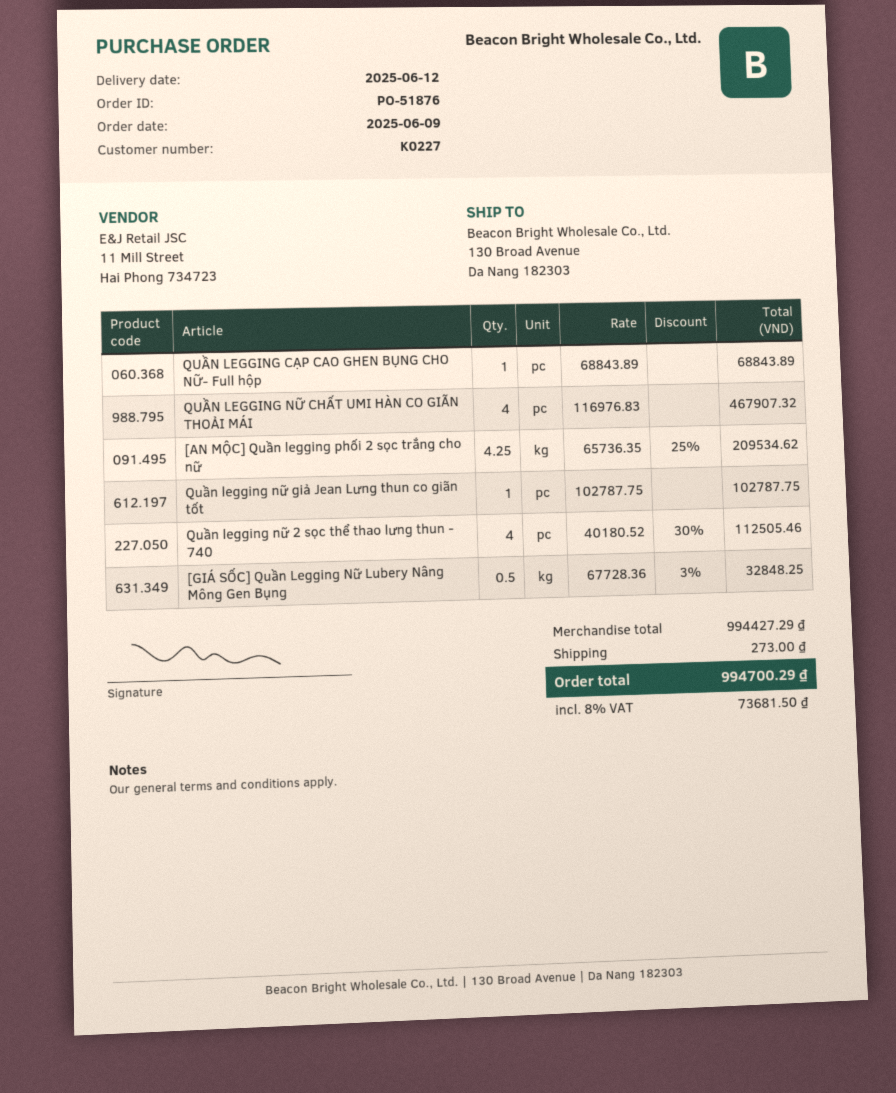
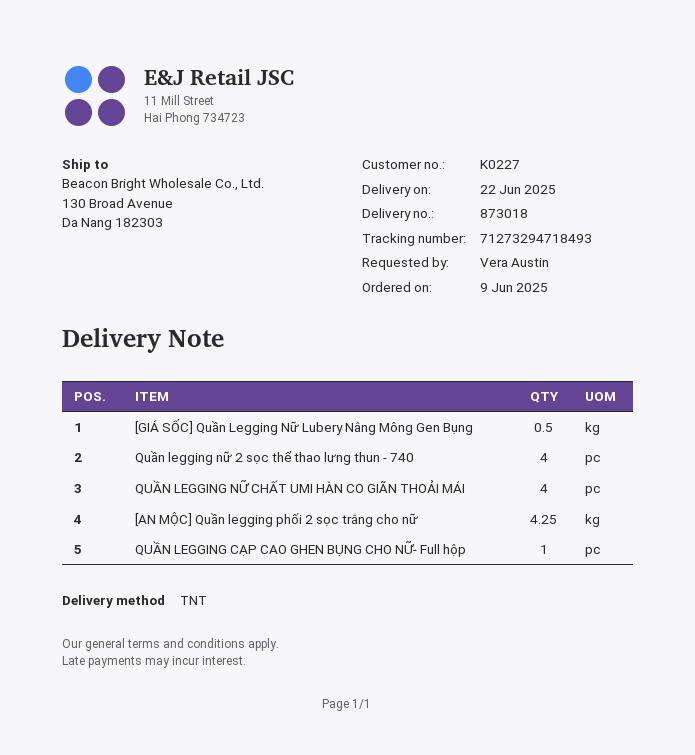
delivery date: 2025-06-12 -> 2025-06-22
Quần legging nữ giả Jean Lưng thun co giãn tốt: 1 -> none

